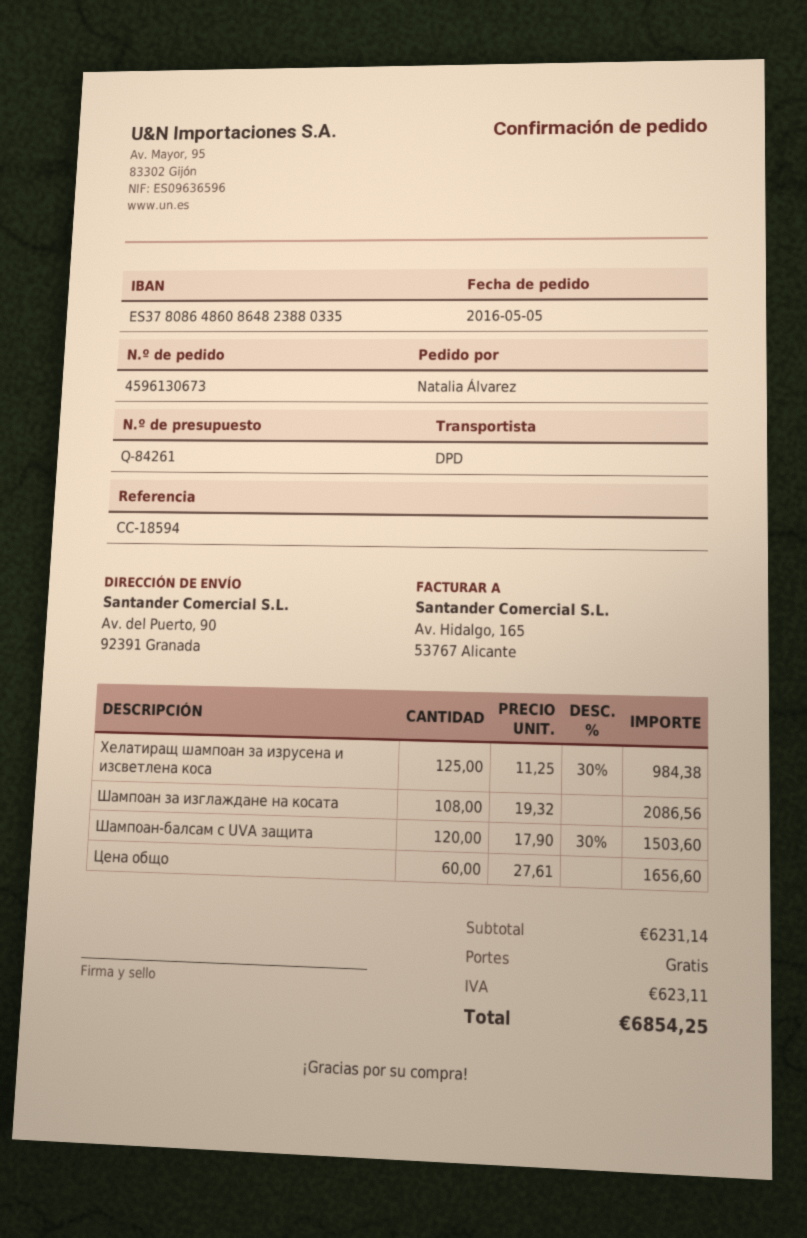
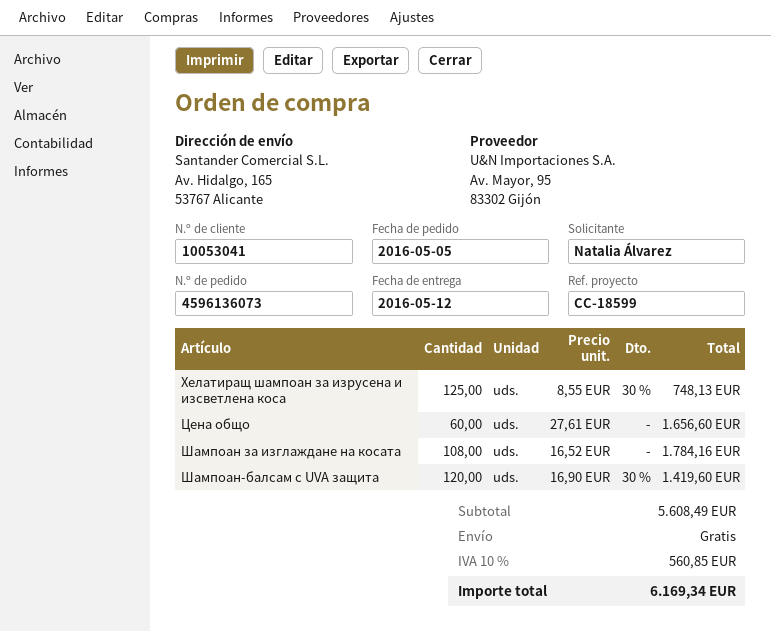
order number: 4596130673 -> 4596136073
reference: CC-18594 -> CC-18599
ship to: Av. del Puerto, 90, 92391 Granada -> Av. Hidalgo, 165, 53767 Alicante
Хелатиращ шампоан за изрусена и изсветлена коса: 125 x 11.25 - 30% = 984.38 -> 125 x 8.55 - 30% = 748.13
Шампоан за изглаждане на косата: 108 x 19.32 = 2086.56 -> 108 x 16.52 = 1784.16
Шампоан-балсам с UVA защита: 120 x 17.90 - 30% = 1503.60 -> 120 x 16.90 - 30% = 1419.60
subtotal: 6231.14 -> 5608.49
tax: 623.11 -> 560.85
total: 6854.25 -> 6169.34

